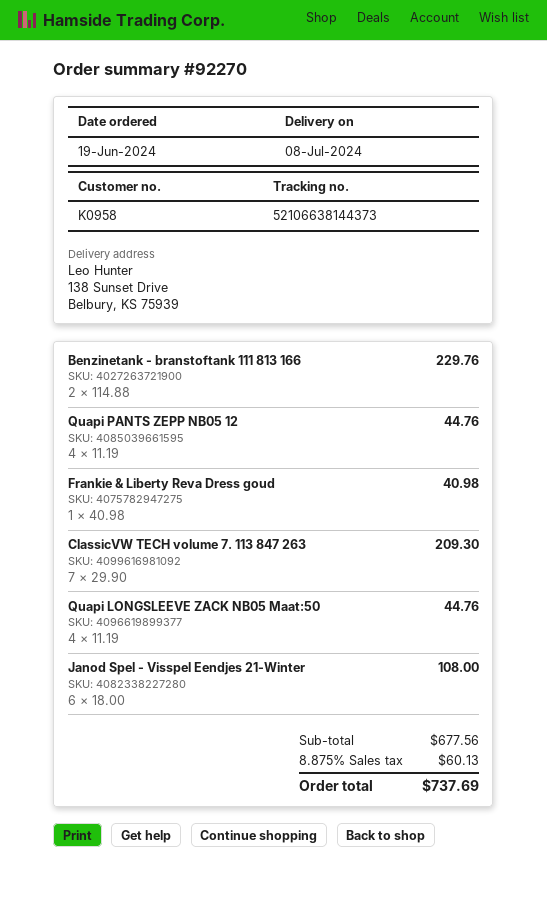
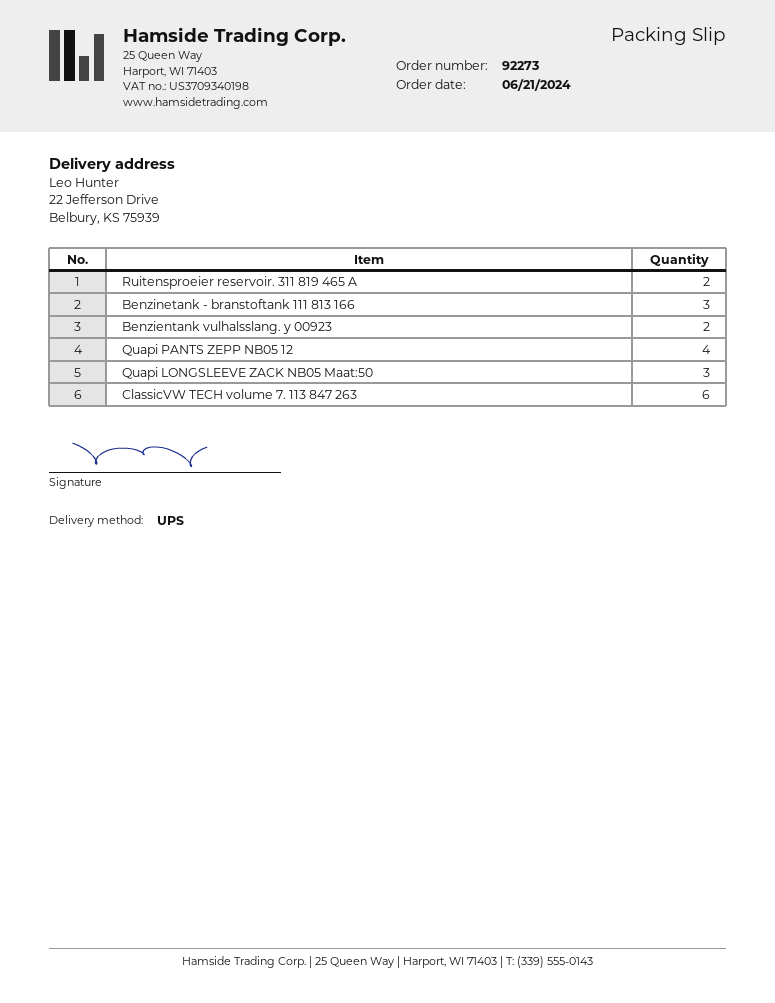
order number: 92270 -> 92273
order date: 2024-06-19 -> 2024-06-21
ship to: 138 Sunset Drive, Belbury, KS 75939 -> 22 Jefferson Drive, Belbury, KS 75939
Benzinetank - branstoftank 111 813 166: 2 -> 3
Frankie & Liberty Reva Dress goud: 1 -> none
ClassicVW TECH volume 7. 113 847 263: 7 -> 6
Quapi LONGSLEEVE ZACK NB05 Maat:50: 4 -> 3
Janod Spel - Visspel Eendjes 21-Winter: 6 -> none
Ruitensproeier reservoir. 311 819 465 A: none -> 2
Benzientank vulhalsslang. y 00923: none -> 2

